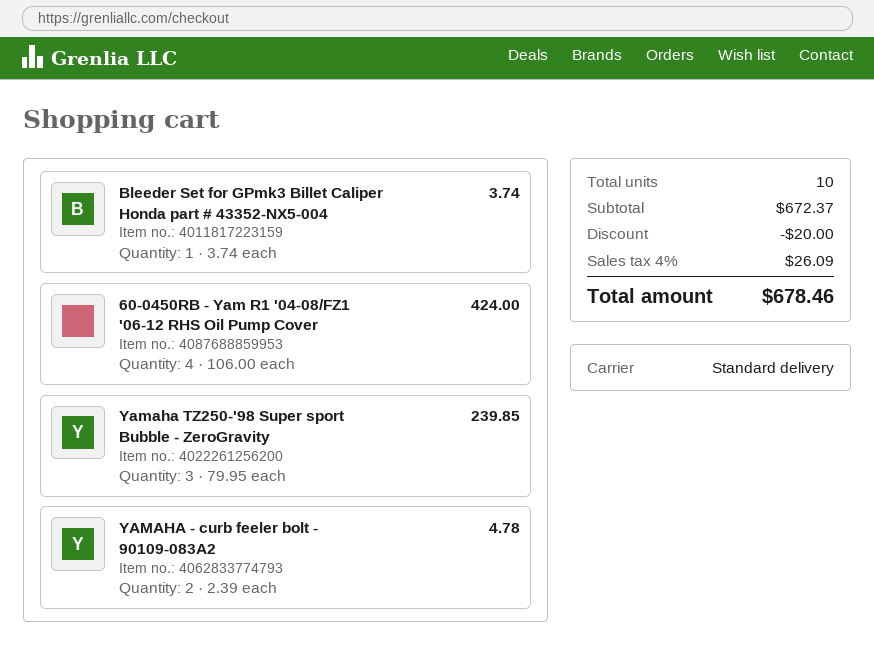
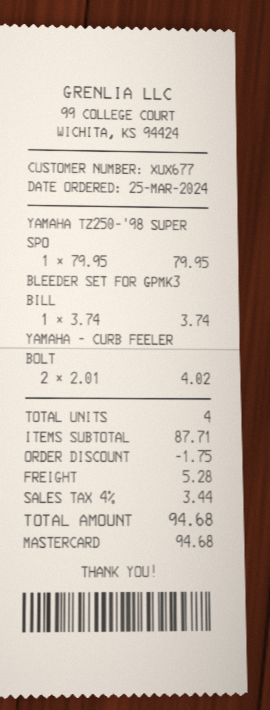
60-0450RB - Yam R1 '04-08/FZ1 '06-12 RHS Oil Pump Cover: 4 x 106.00 = 424.00 -> none
Yamaha TZ250-'98 Super sport Bubble - ZeroGravity: 3 x 79.95 = 239.85 -> 1 x 79.95 = 79.95
YAMAHA - curb feeler bolt - 90109-083A2: 2 x 2.39 = 4.78 -> 2 x 2.01 = 4.02
total quantity: 10 -> 4
subtotal: 672.37 -> 87.71
discount: 20.00 -> 1.75
shipping: none -> 5.28
tax: 4% = 26.09 -> 4% = 3.44
total: 678.46 -> 94.68

